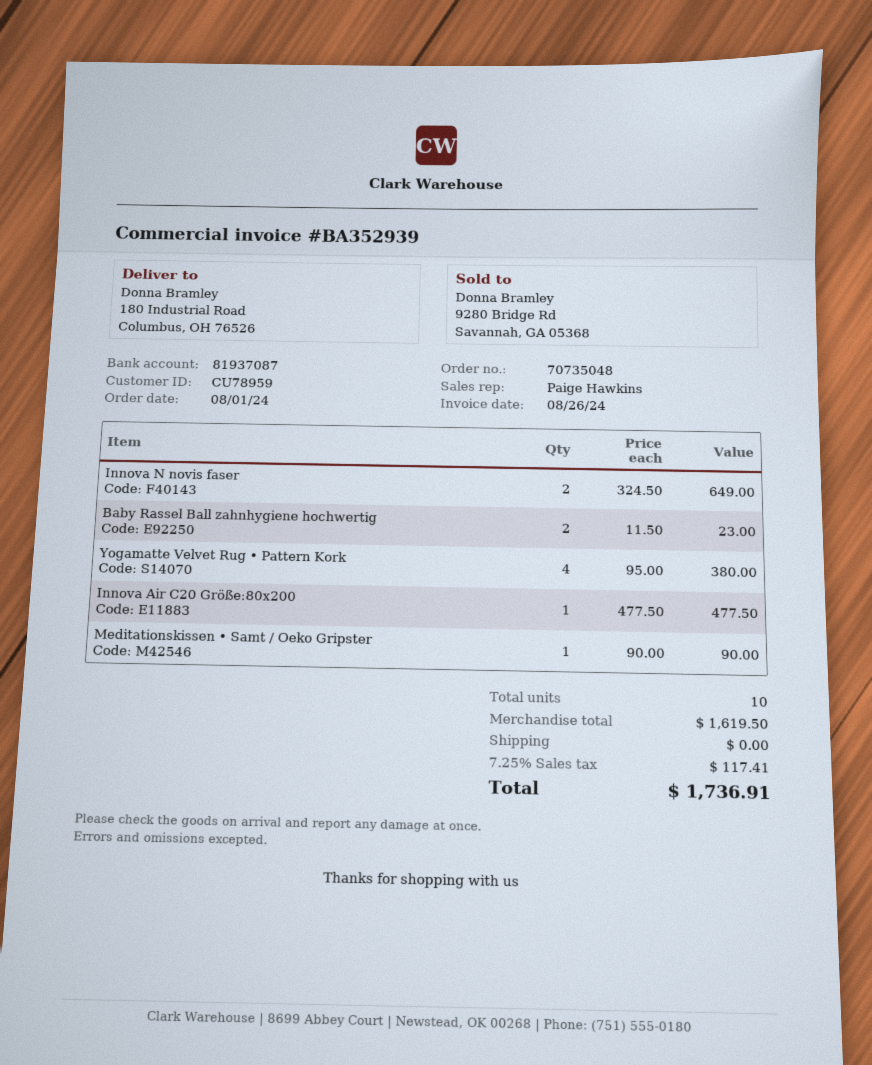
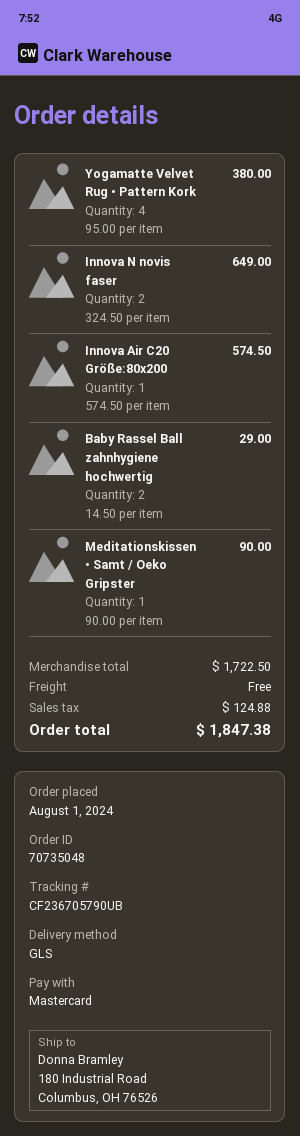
Baby Rassel Ball zahnhygiene hochwertig: 2 x 11.50 = 23.00 -> 2 x 14.50 = 29.00
Innova Air C20 Größe:80x200: 1 x 477.50 = 477.50 -> 1 x 574.50 = 574.50
subtotal: 1619.50 -> 1722.50
tax: 117.41 -> 124.88
total: 1736.91 -> 1847.38

